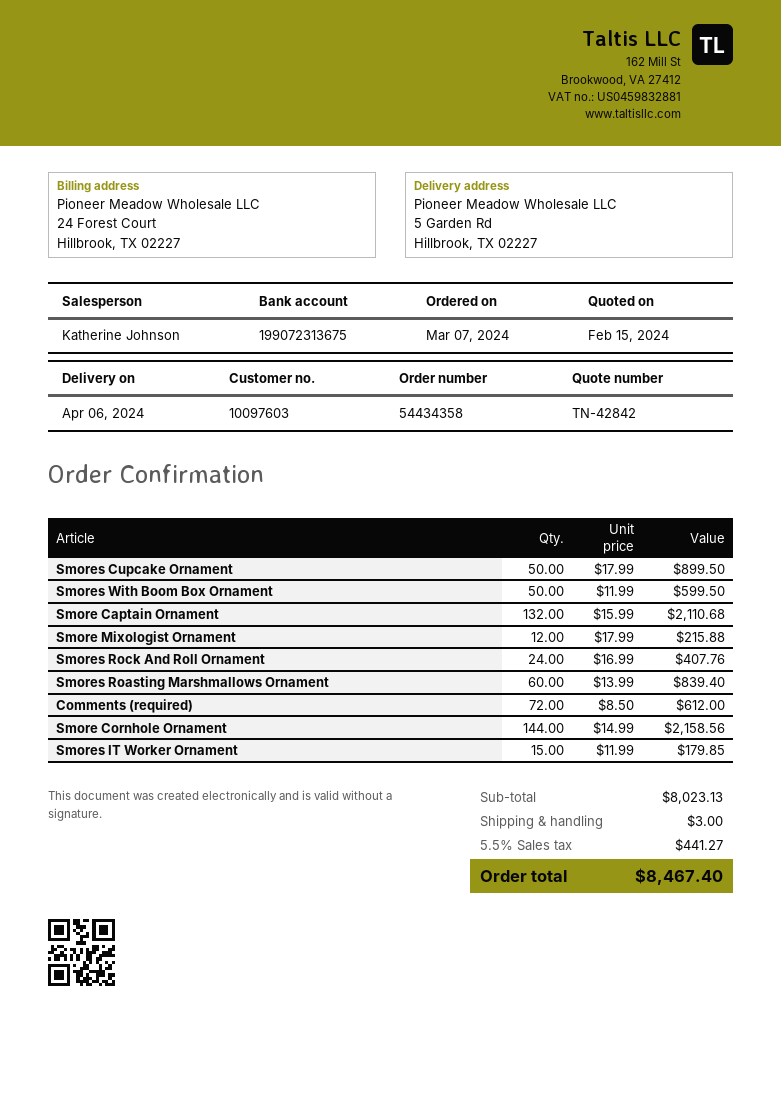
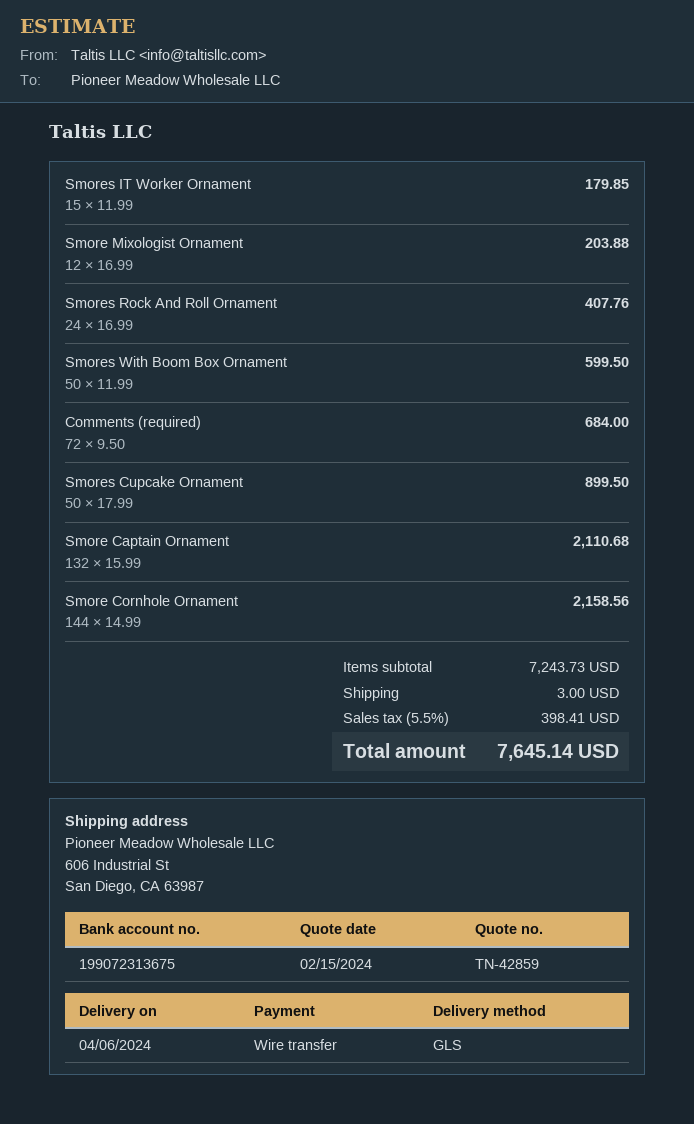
quote number: TN-42842 -> TN-42859
ship to: 5 Garden Rd, Hillbrook, TX 02227 -> 606 Industrial St, San Diego, CA 63987
Smore Mixologist Ornament: 12 x 17.99 = 215.88 -> 12 x 16.99 = 203.88
Smores Roasting Marshmallows Ornament: 60 x 13.99 = 839.40 -> none
Comments (required): 72 x 8.50 = 612.00 -> 72 x 9.50 = 684.00
subtotal: 8023.13 -> 7243.73
tax: 5.5% = 441.27 -> 5.5% = 398.41
total: 8467.40 -> 7645.14

